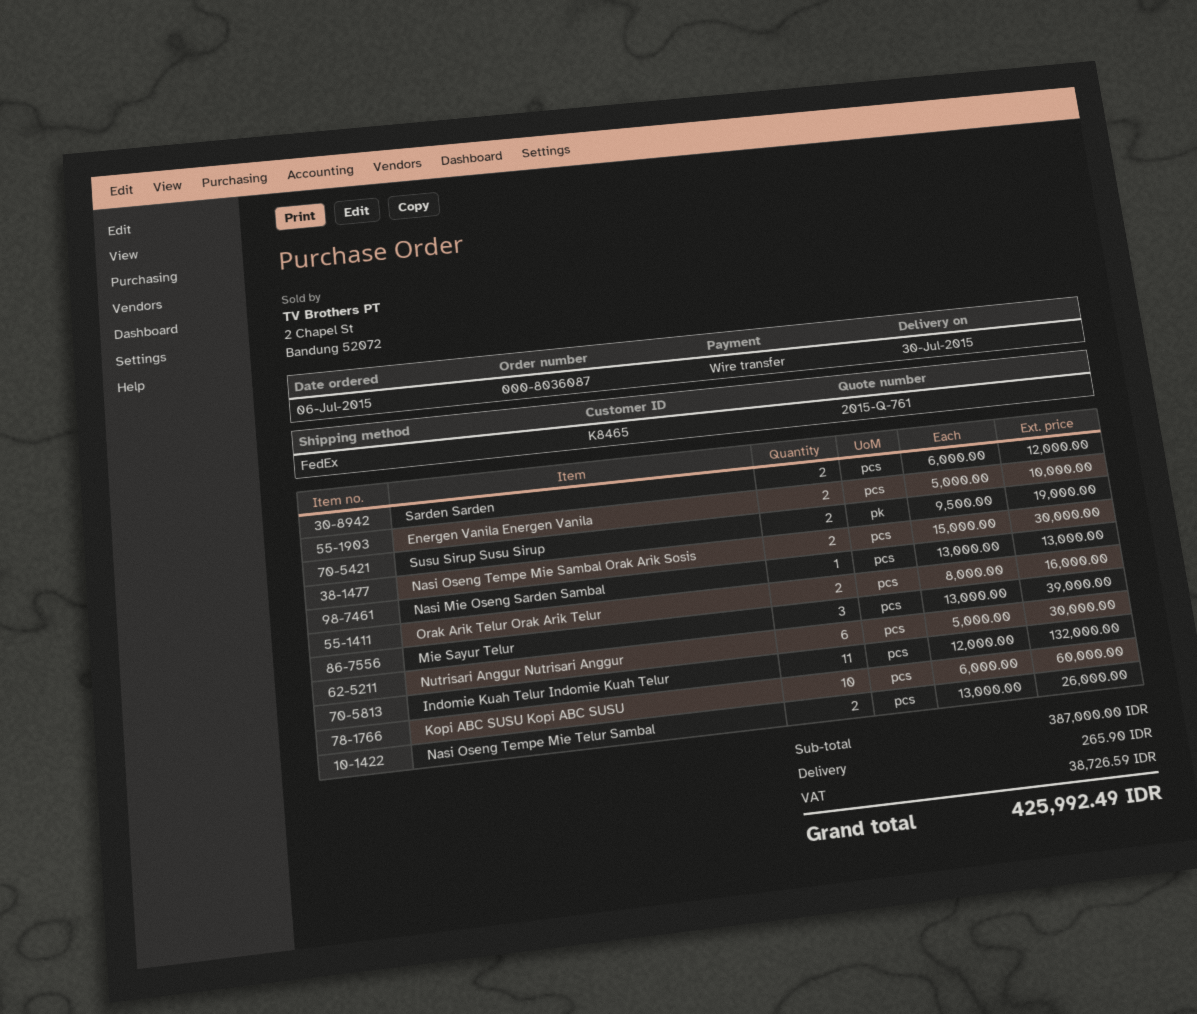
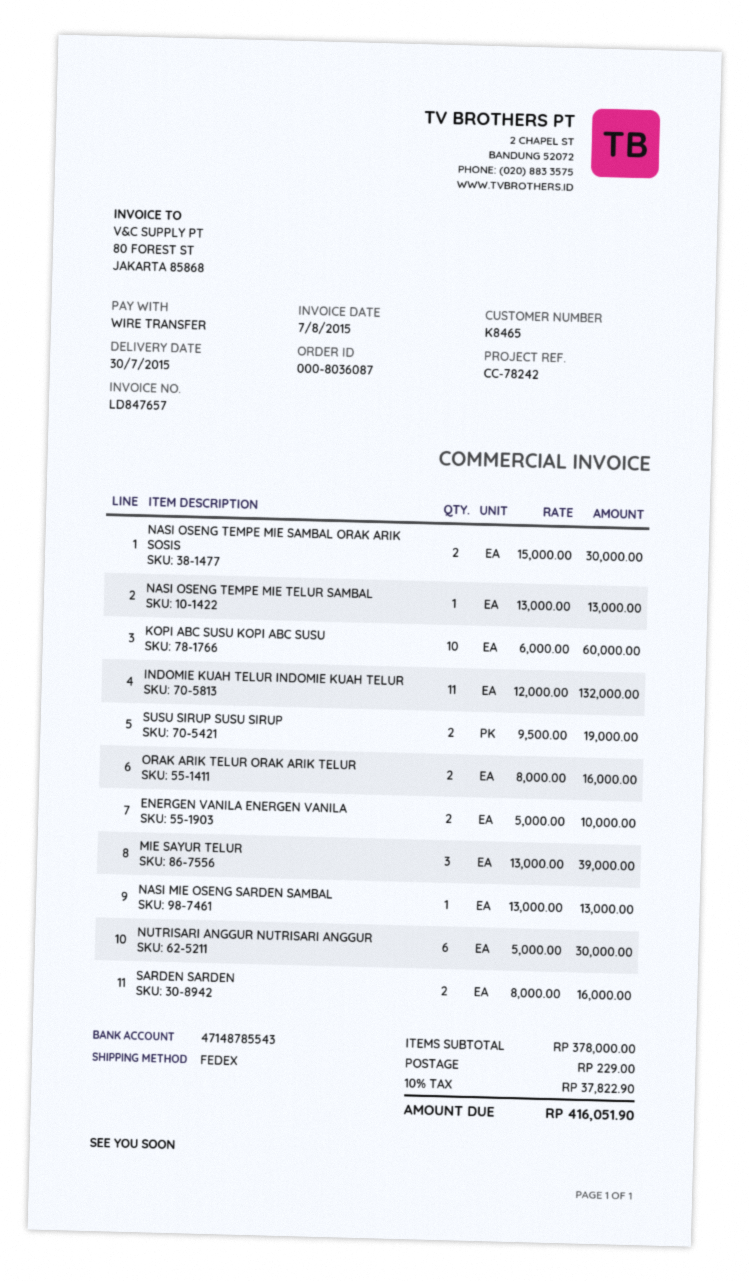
Sarden Sarden: 2 x 6000.00 = 12000.00 -> 2 x 8000.00 = 16000.00
Nasi Oseng Tempe Mie Telur Sambal: 2 x 13000.00 = 26000.00 -> 1 x 13000.00 = 13000.00
subtotal: 387000.00 -> 378000.00
shipping: 265.90 -> 229.00
tax: 38726.59 -> 37822.90
total: 425992.49 -> 416051.90

